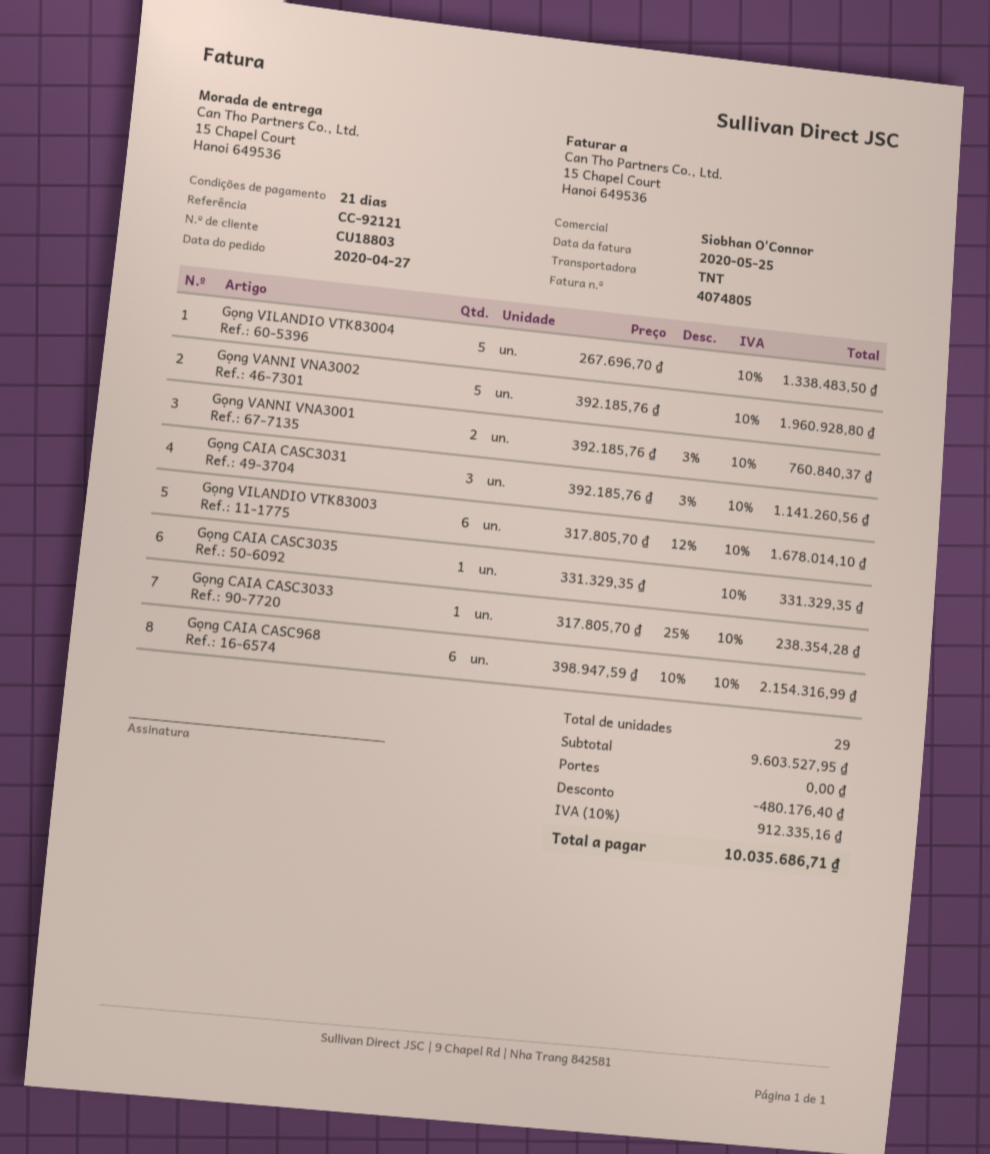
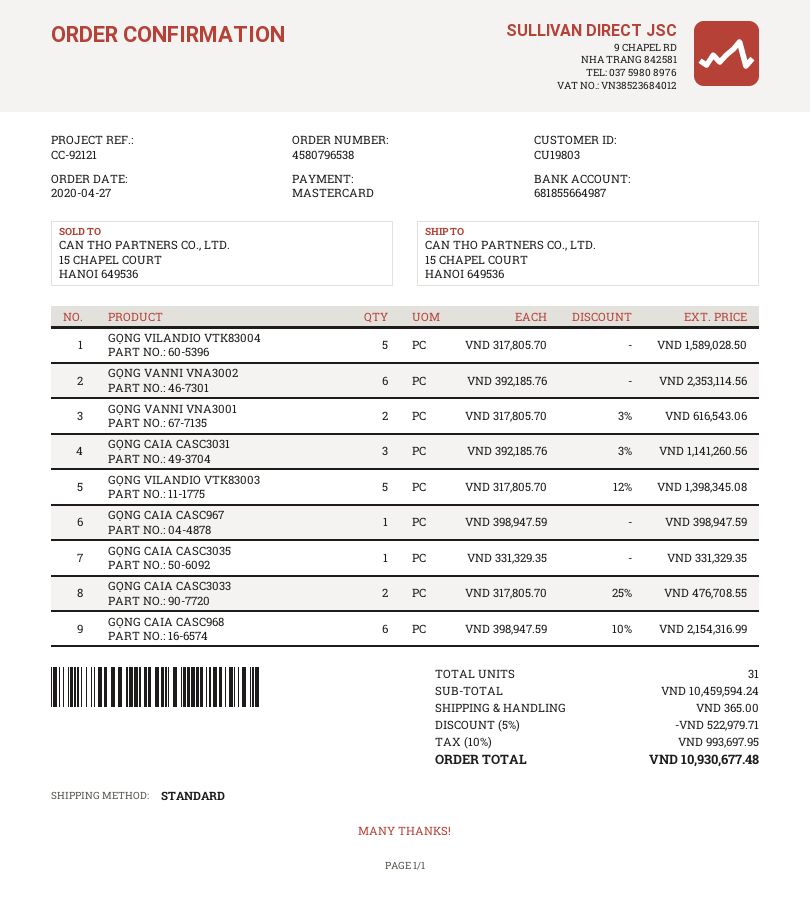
customer number: CU18803 -> CU19803
shipping method: TNT -> standard
Gọng VILANDIO VTK83004: 5 x 267696.70 = 1338483.50 -> 5 x 317805.70 = 1589028.50
Gọng VANNI VNA3002: 5 x 392185.76 = 1960928.80 -> 6 x 392185.76 = 2353114.56
Gọng VANNI VNA3001: 2 x 392185.76 - 3% = 760840.37 -> 2 x 317805.70 - 3% = 616543.06
Gọng VILANDIO VTK83003: 6 x 317805.70 - 12% = 1678014.10 -> 5 x 317805.70 - 12% = 1398345.08
Gọng CAIA CASC3033: 1 x 317805.70 - 25% = 238354.28 -> 2 x 317805.70 - 25% = 476708.55
GỌNG CAIA CASC967: none -> 1 x 398947.59 = 398947.59
total quantity: 29 -> 31
subtotal: 9603527.95 -> 10459594.24
discount: 480176.40 -> 522979.71
shipping: 0.00 -> 365.00
tax: 10% = 912335.16 -> 10% = 993697.95
total: 10035686.71 -> 10930677.48

